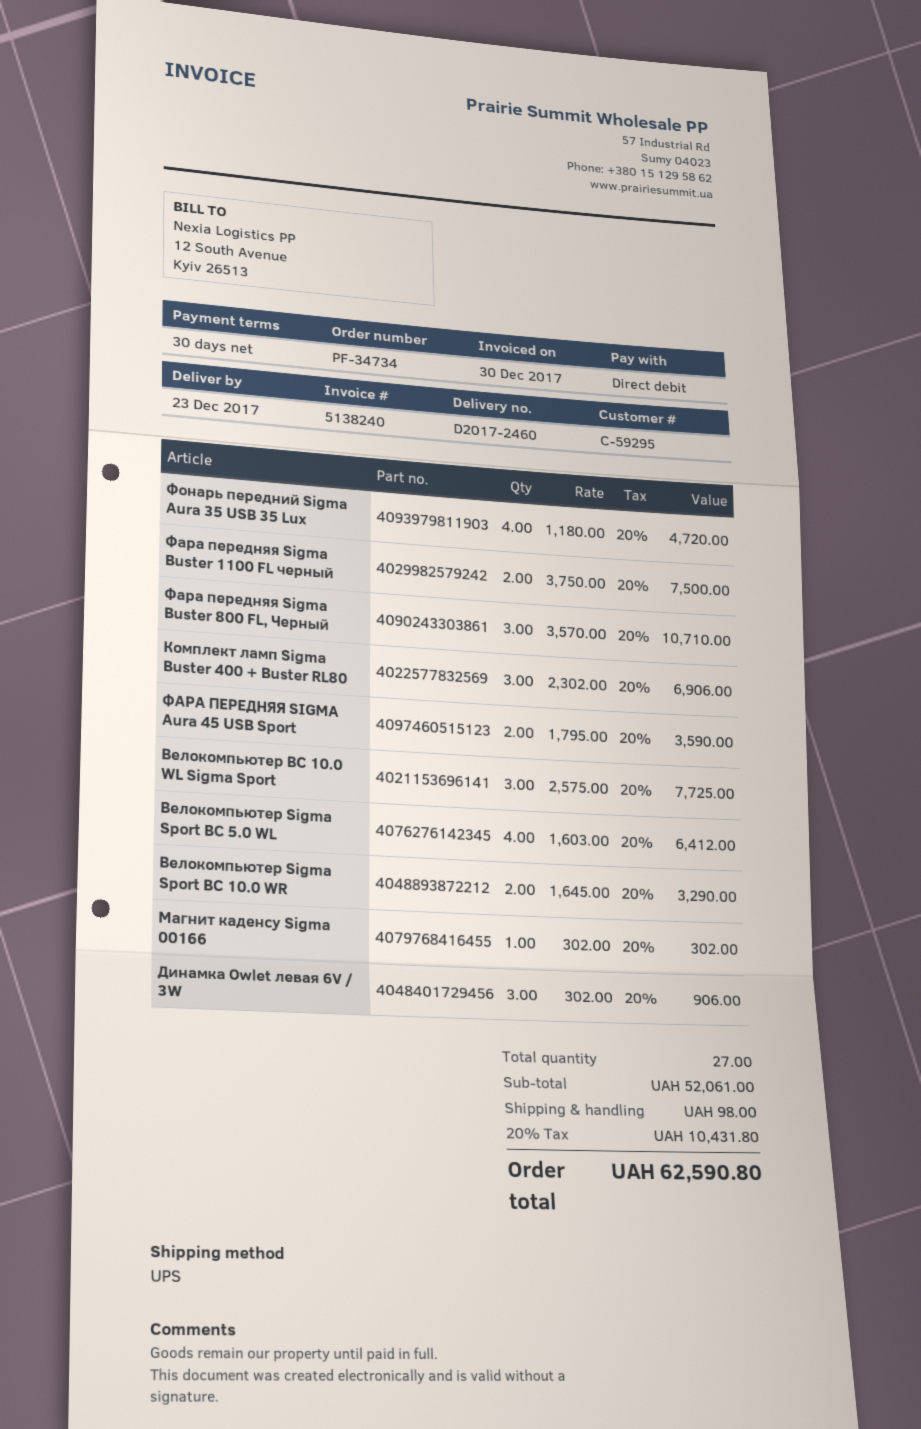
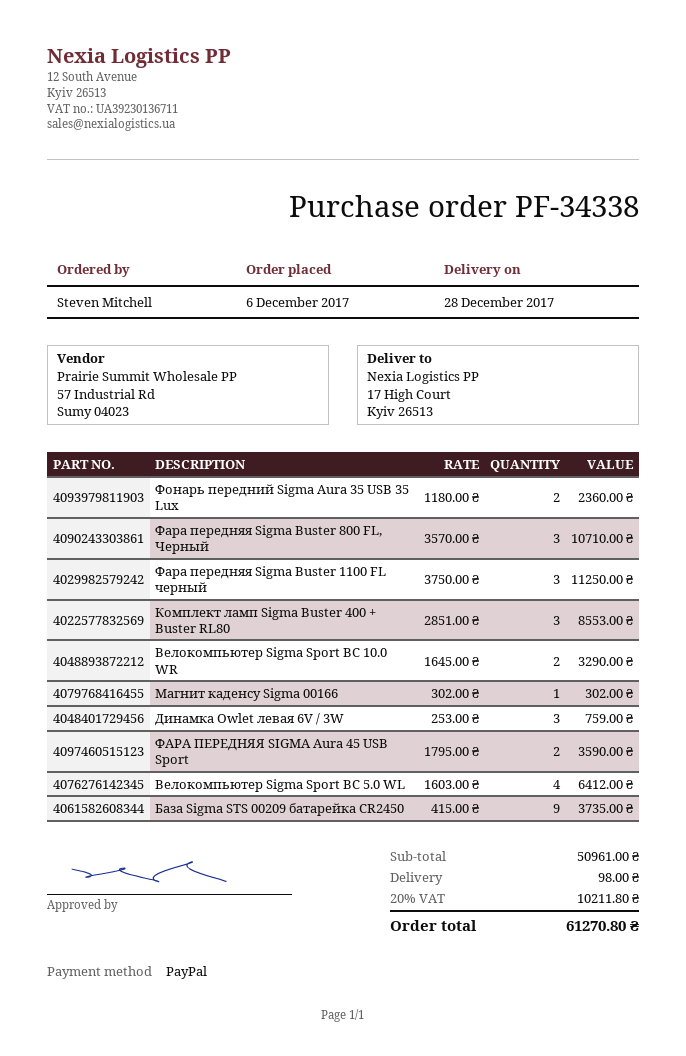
order number: PF-34734 -> PF-34338
delivery date: 2017-12-23 -> 2017-12-28
payment method: direct debit -> PayPal
Фонарь передний Sigma Aura 35 USB 35 Lux: 4 x 1180.00 = 4720.00 -> 2 x 1180.00 = 2360.00
Фара передняя Sigma Buster 1100 FL черный: 2 x 3750.00 = 7500.00 -> 3 x 3750.00 = 11250.00
Комплект ламп Sigma Buster 400 + Buster RL80: 3 x 2302.00 = 6906.00 -> 3 x 2851.00 = 8553.00
Велокомпьютер BC 10.0 WL Sigma Sport: 3 x 2575.00 = 7725.00 -> none
Динамка Owlet левая 6V / 3W: 3 x 302.00 = 906.00 -> 3 x 253.00 = 759.00
База Sigma STS 00209 батарейка CR2450: none -> 9 x 415.00 = 3735.00
subtotal: 52061.00 -> 50961.00
tax: 20% = 10431.80 -> 20% = 10211.80
total: 62590.80 -> 61270.80

